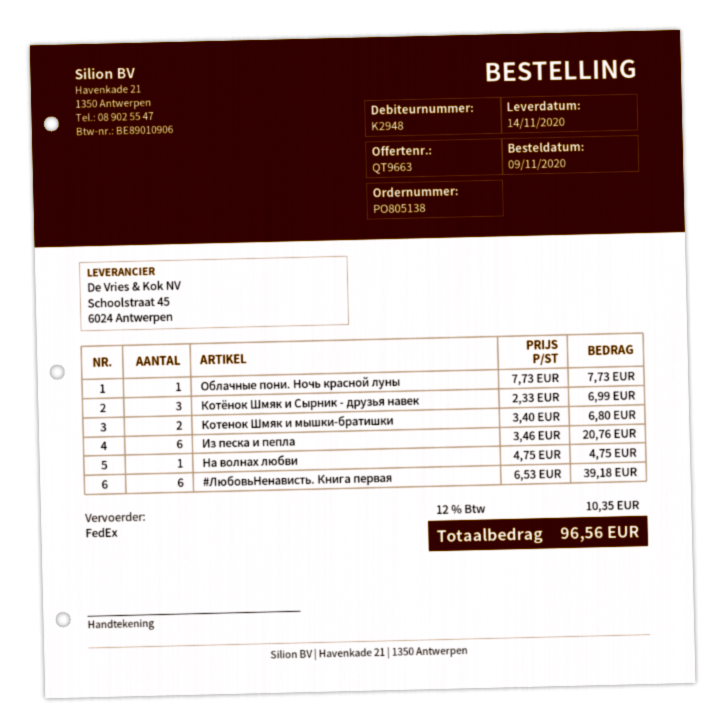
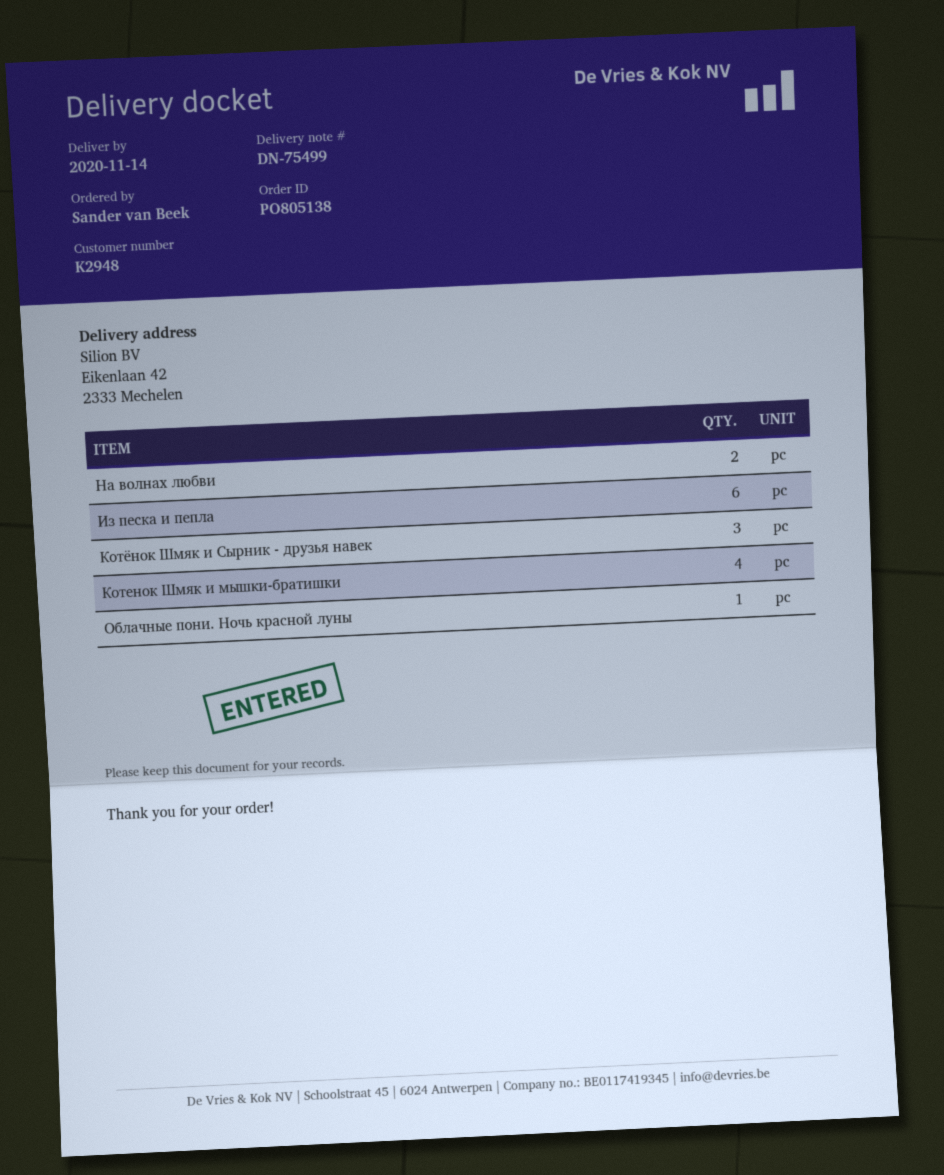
Котенок Шмяк и мышки-братишки: 2 -> 4
На волнах любви: 1 -> 2
#ЛюбовьНенависть. Книга первая: 6 -> none

